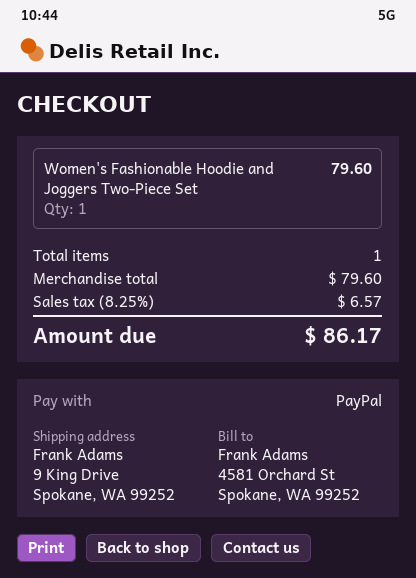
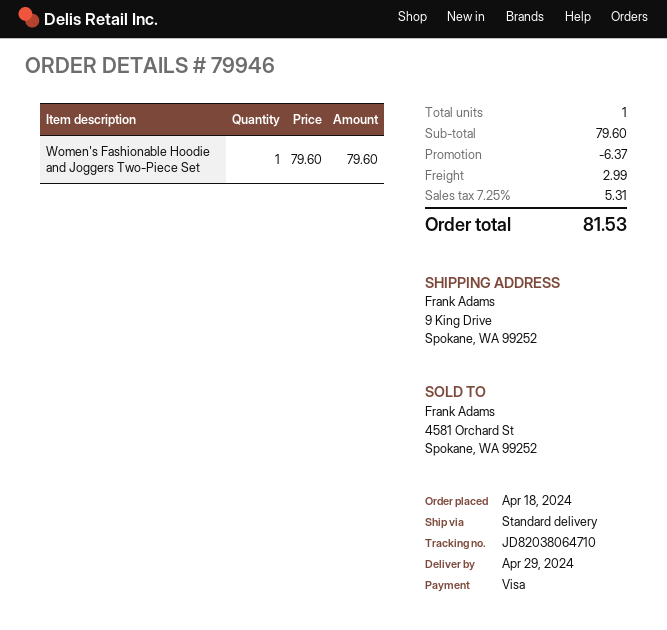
payment method: PayPal -> Visa
discount: none -> 6.37
shipping: none -> 2.99
tax: 8.25% = 6.57 -> 7.25% = 5.31
total: 86.17 -> 81.53

